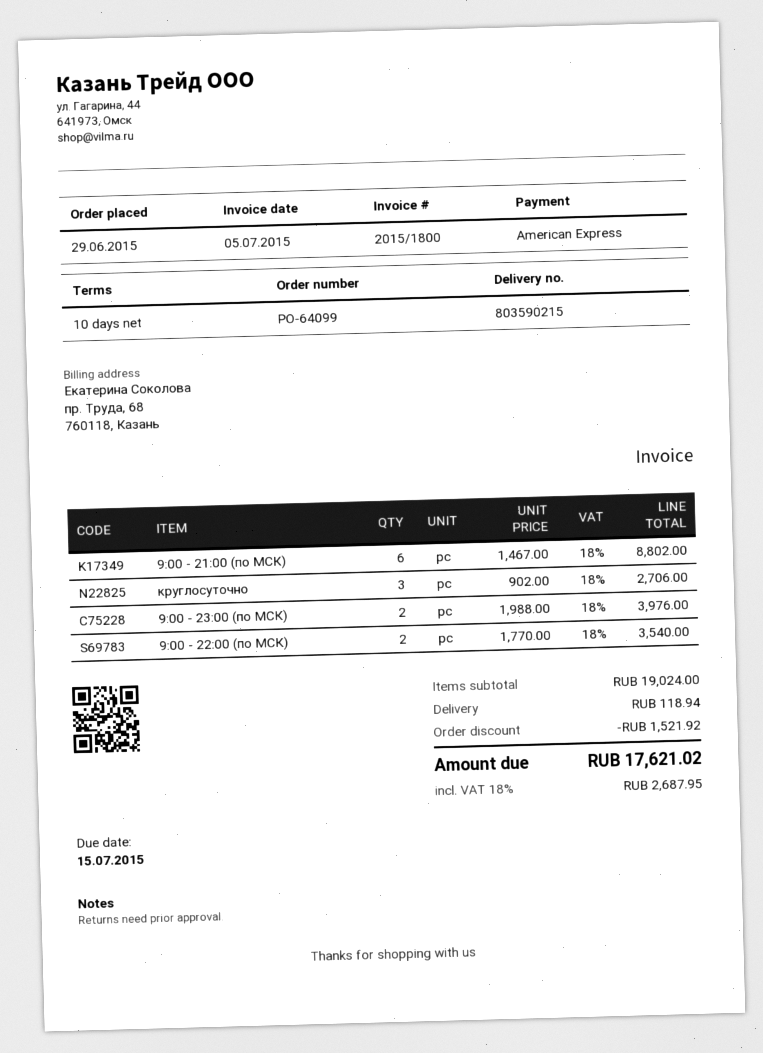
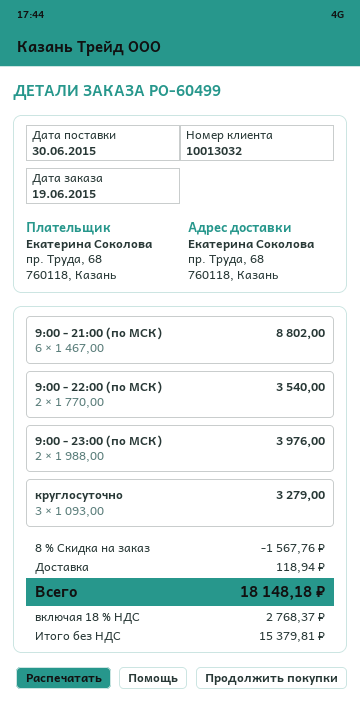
order number: PO-64099 -> PO-60499
order date: 2015-06-29 -> 2015-06-19
круглосуточно: 3 x 902.00 = 2706.00 -> 3 x 1093.00 = 3279.00
discount: 1521.92 -> 1567.76
tax: 18% = 2687.95 -> 18% = 2768.37
total: 17621.02 -> 18148.18

